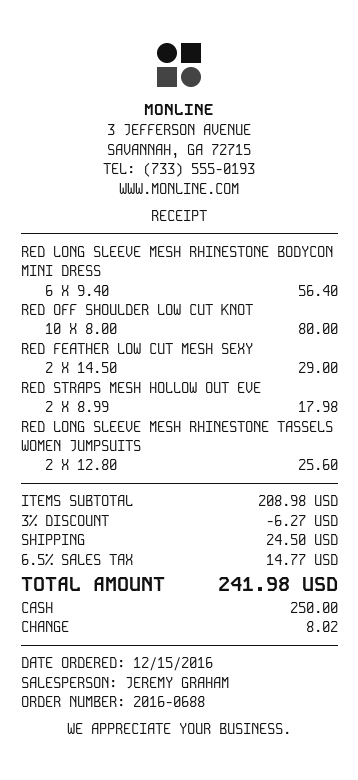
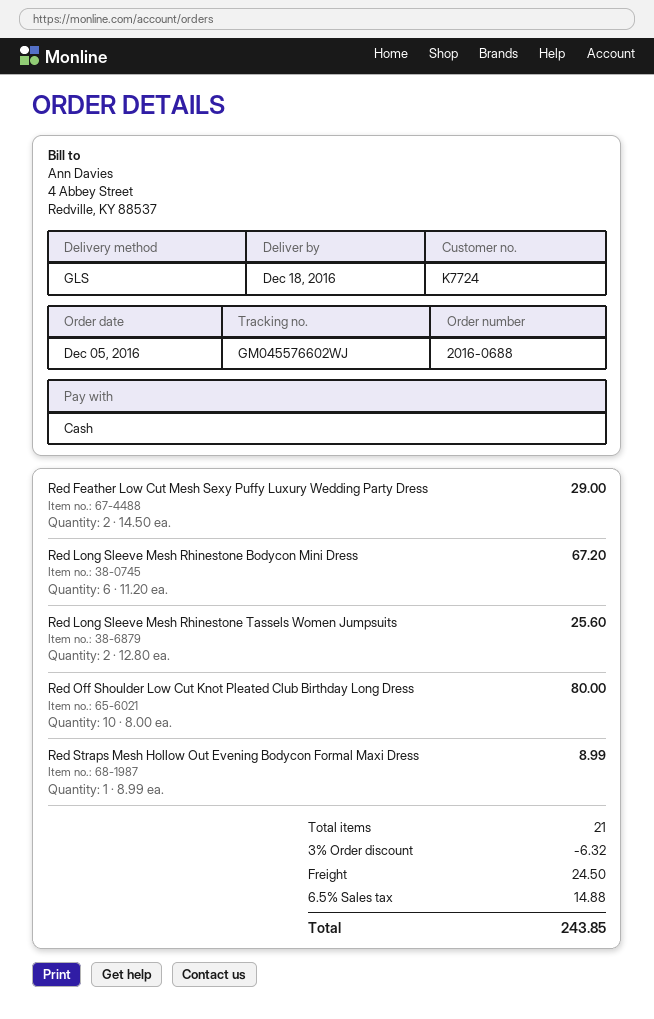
order date: 2016-12-15 -> 2016-12-05
RED LONG SLEEVE MESH RHINESTONE BODYCON MINI DRESS: 6 x 9.40 = 56.40 -> 6 x 11.20 = 67.20
RED STRAPS MESH HOLLOW OUT EVE: 2 x 8.99 = 17.98 -> 1 x 8.99 = 8.99
discount: 3% = 6.27 -> 3% = 6.32
tax: 6.5% = 14.77 -> 6.5% = 14.88
total: 241.98 -> 243.85

